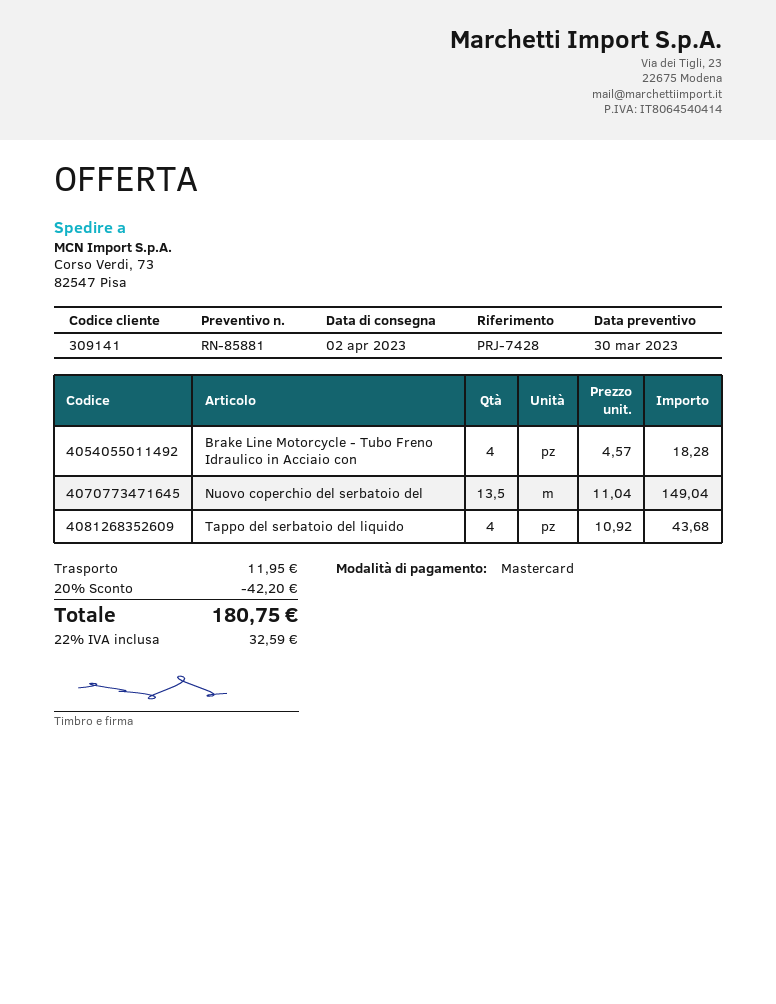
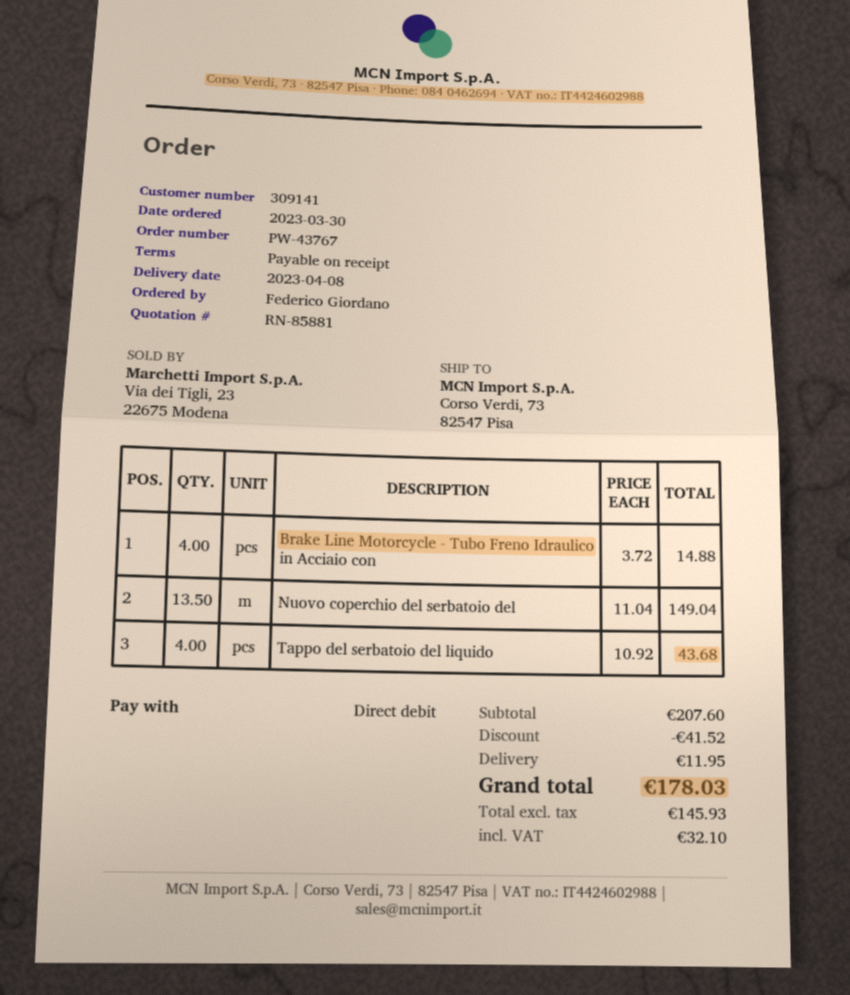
delivery date: 2023-04-02 -> 2023-04-08
payment method: Mastercard -> direct debit
Brake Line Motorcycle - Tubo Freno Idraulico in Acciaio con: 4 x 4.57 = 18.28 -> 4 x 3.72 = 14.88
discount: 42.20 -> 41.52
tax: 32.59 -> 32.10
total: 180.75 -> 178.03

